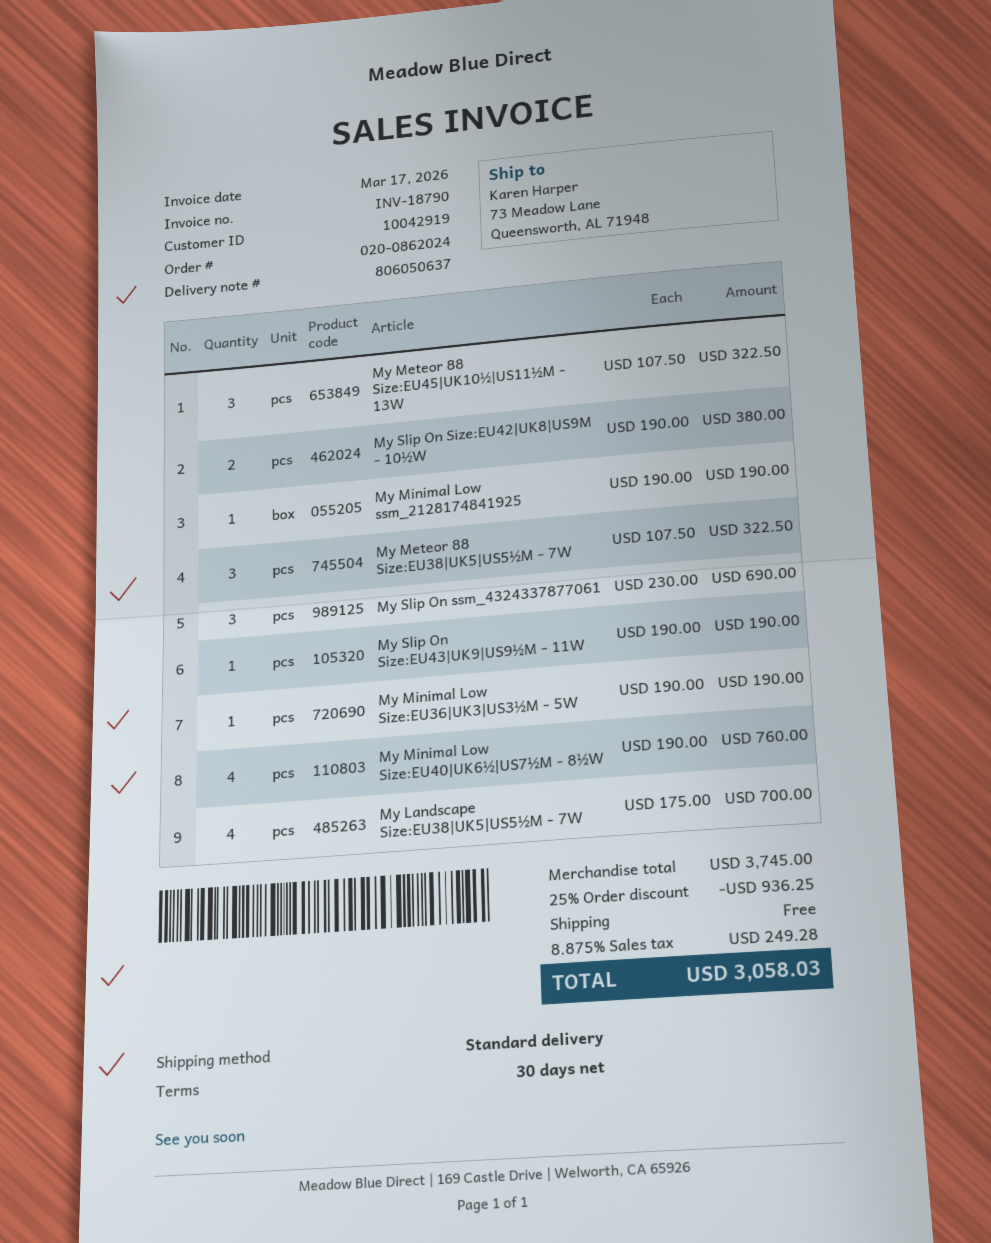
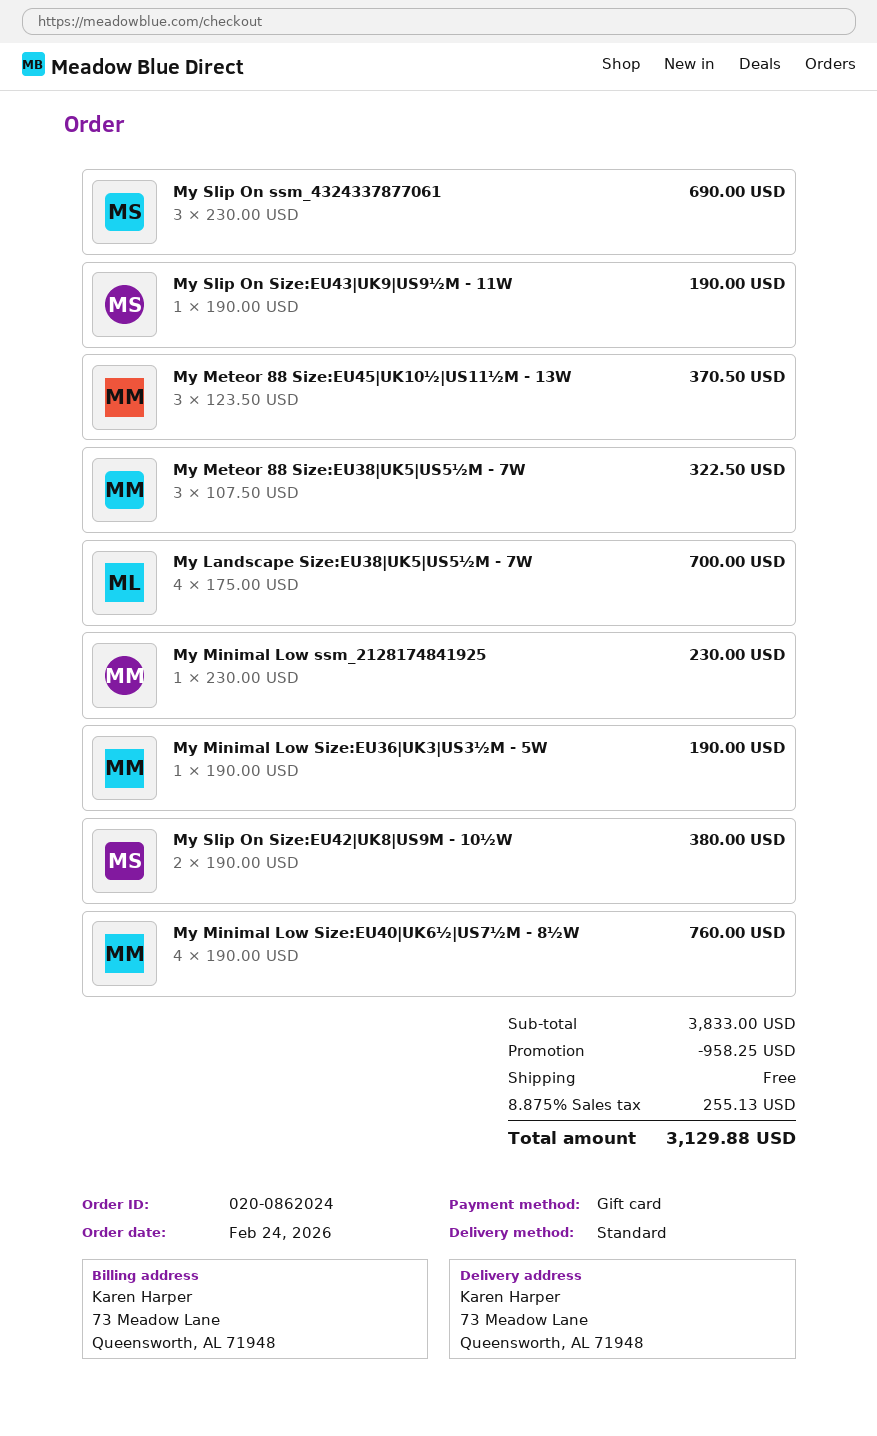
My Meteor 88 Size:EU45|UK10½|US11½M - 13W: 3 x 107.50 = 322.50 -> 3 x 123.50 = 370.50
My Minimal Low ssm_2128174841925: 1 x 190.00 = 190.00 -> 1 x 230.00 = 230.00
subtotal: 3745.00 -> 3833.00
discount: 936.25 -> 958.25
tax: 8.875% = 249.28 -> 8.875% = 255.13
total: 3058.03 -> 3129.88

